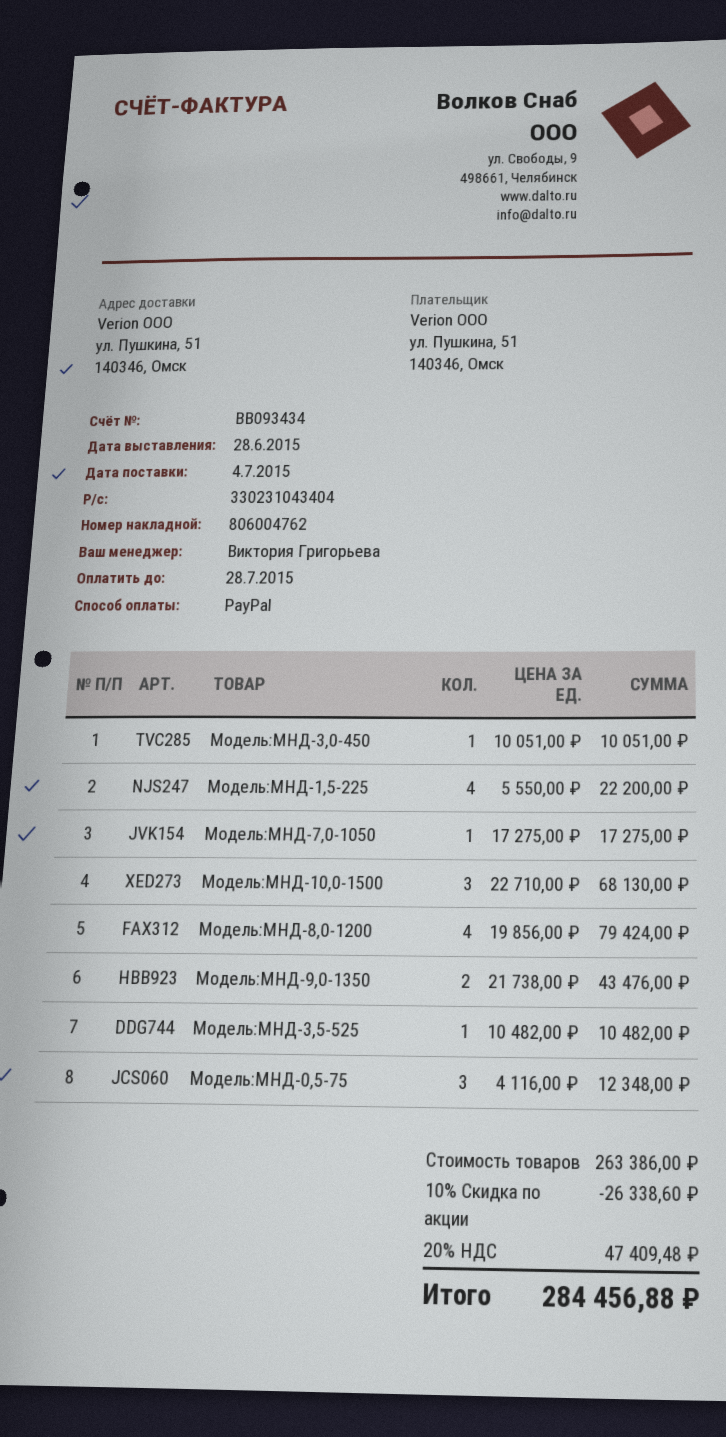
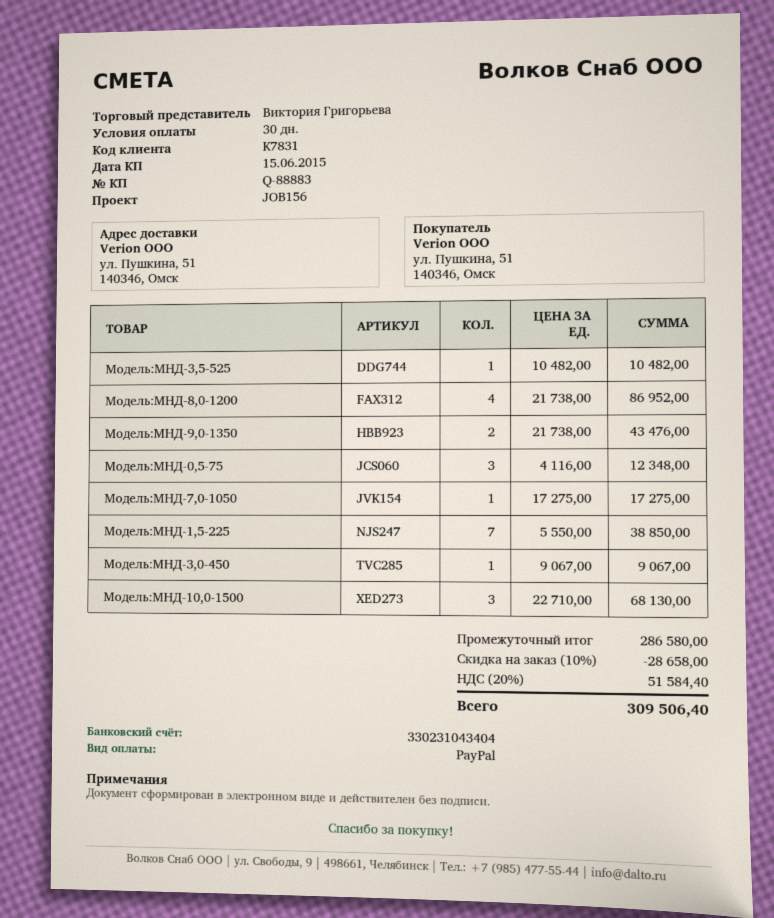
Модель:МНД-3,0-450: 1 x 10051.00 = 10051.00 -> 1 x 9067.00 = 9067.00
Модель:МНД-1,5-225: 4 x 5550.00 = 22200.00 -> 7 x 5550.00 = 38850.00
Модель:МНД-8,0-1200: 4 x 19856.00 = 79424.00 -> 4 x 21738.00 = 86952.00
subtotal: 263386.00 -> 286580.00
discount: 10% = 26338.60 -> 10% = 28658.00
tax: 20% = 47409.48 -> 20% = 51584.40
total: 284456.88 -> 309506.40

